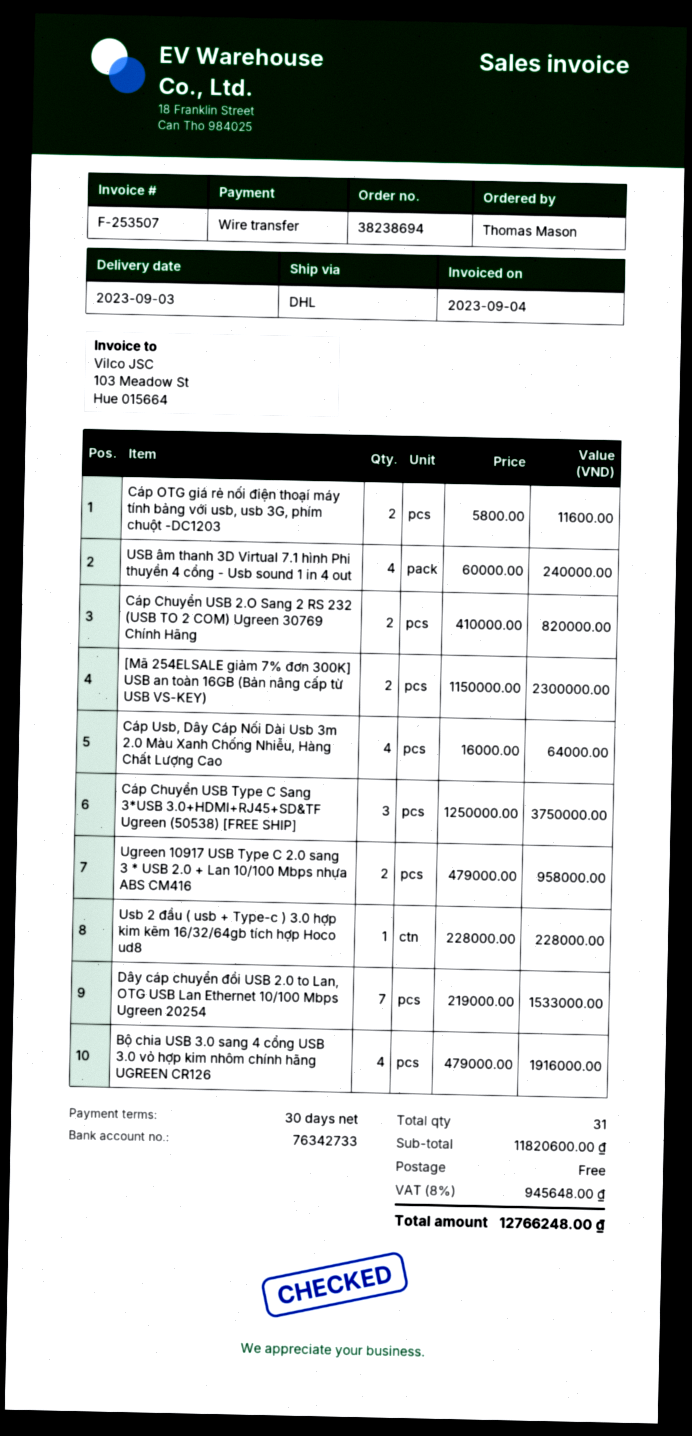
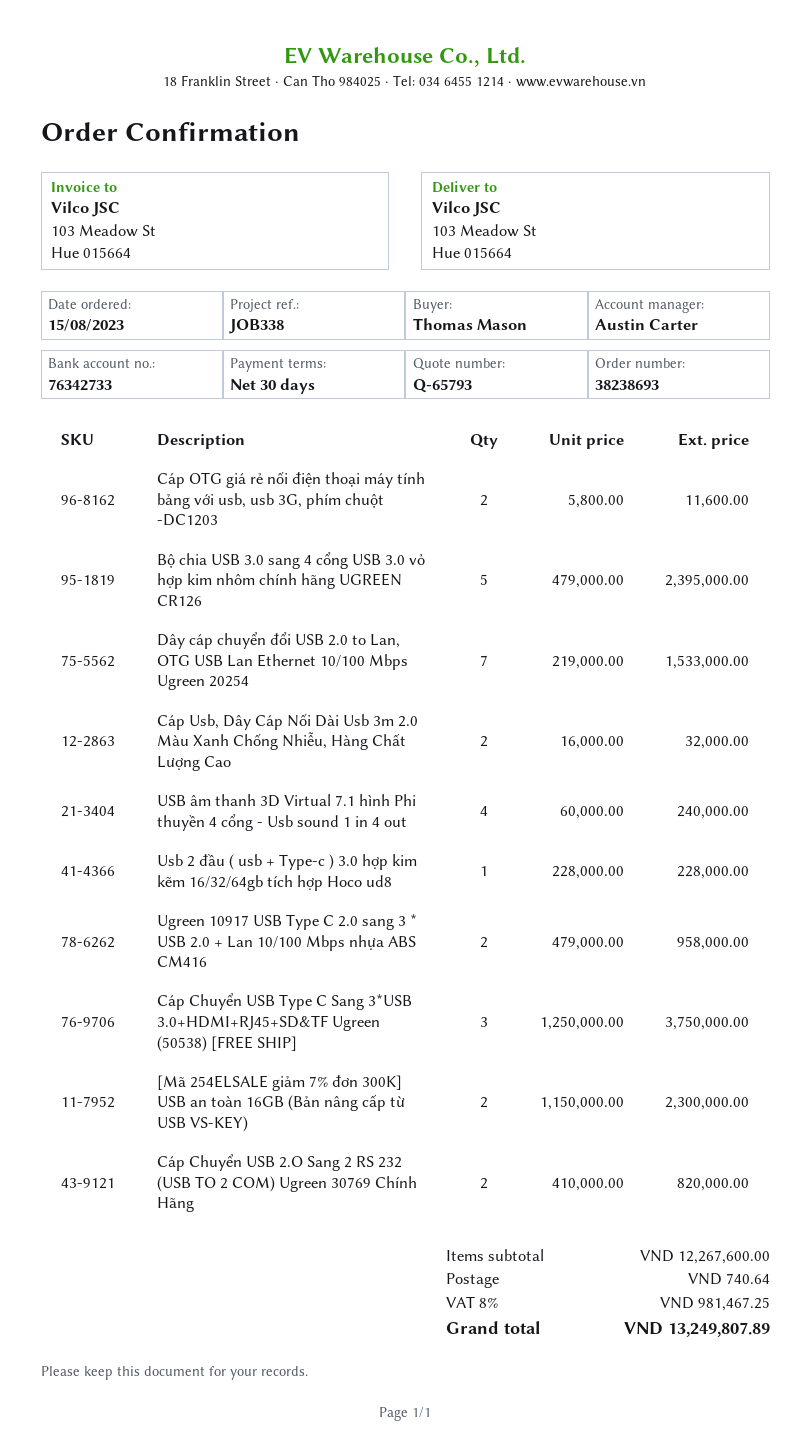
order number: 38238694 -> 38238693
Cáp Usb, Dây Cáp Nối Dài Usb 3m 2.0 Màu Xanh Chống Nhiễu, Hàng Chất Lượng Cao: 4 x 16000.00 = 64000.00 -> 2 x 16000.00 = 32000.00
Bộ chia USB 3.0 sang 4 cổng USB 3.0 vỏ hợp kim nhôm chính hãng UGREEN CR126: 4 x 479000.00 = 1916000.00 -> 5 x 479000.00 = 2395000.00
subtotal: 11820600.00 -> 12267600.00
shipping: 0.00 -> 740.64
tax: 8% = 945648.00 -> 8% = 981467.25
total: 12766248.00 -> 13249807.89

